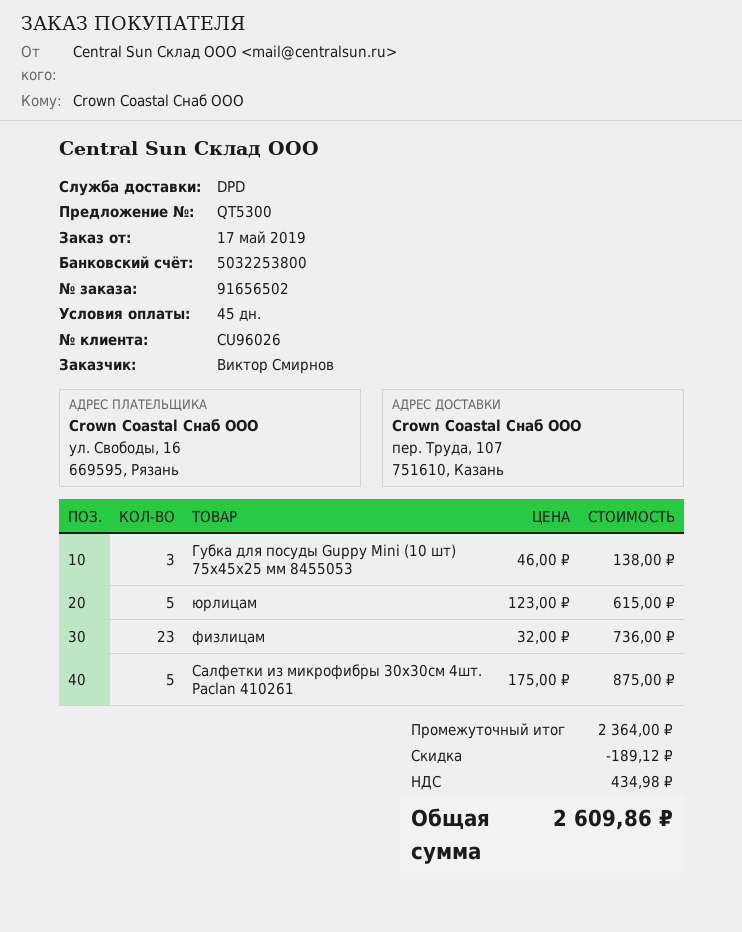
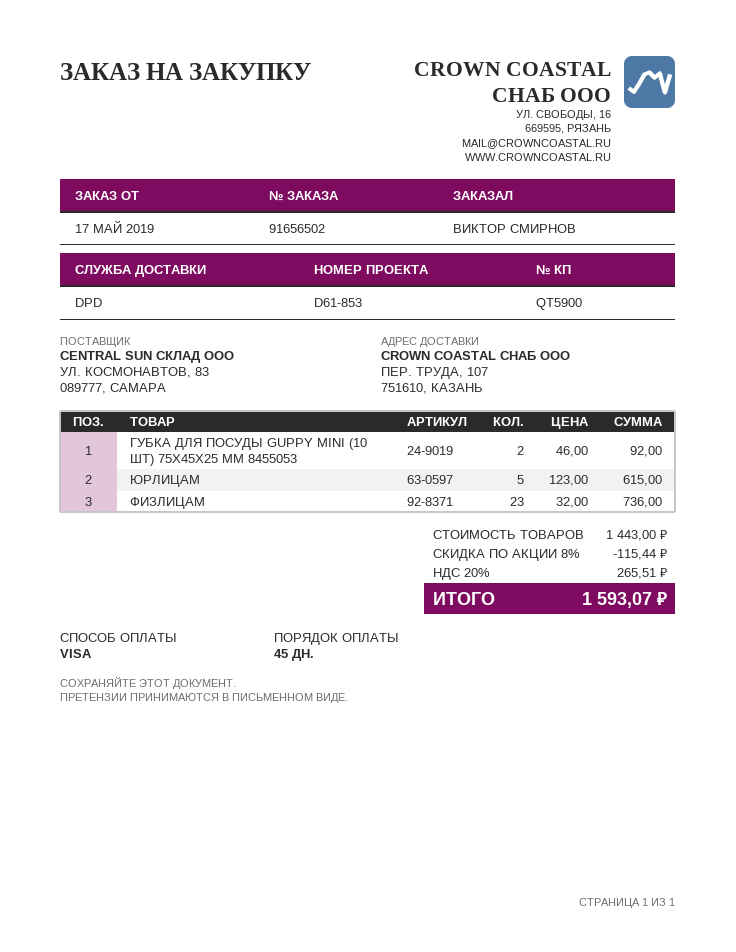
quote number: QT5300 -> QT5900
Губка для посуды Guppy Mini (10 шт) 75x45x25 мм 8455053: 3 x 46.00 = 138.00 -> 2 x 46.00 = 92.00
Салфетки из микрофибры 30х30см 4шт. Paclan 410261: 5 x 175.00 = 875.00 -> none
subtotal: 2364.00 -> 1443.00
discount: 189.12 -> 115.44
tax: 434.98 -> 265.51
total: 2609.86 -> 1593.07

